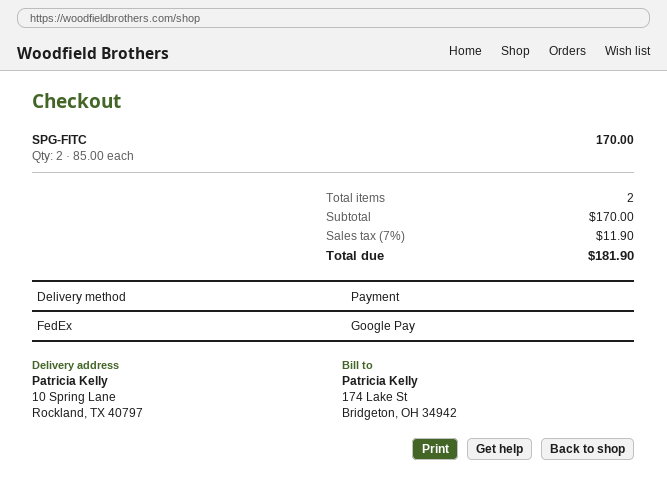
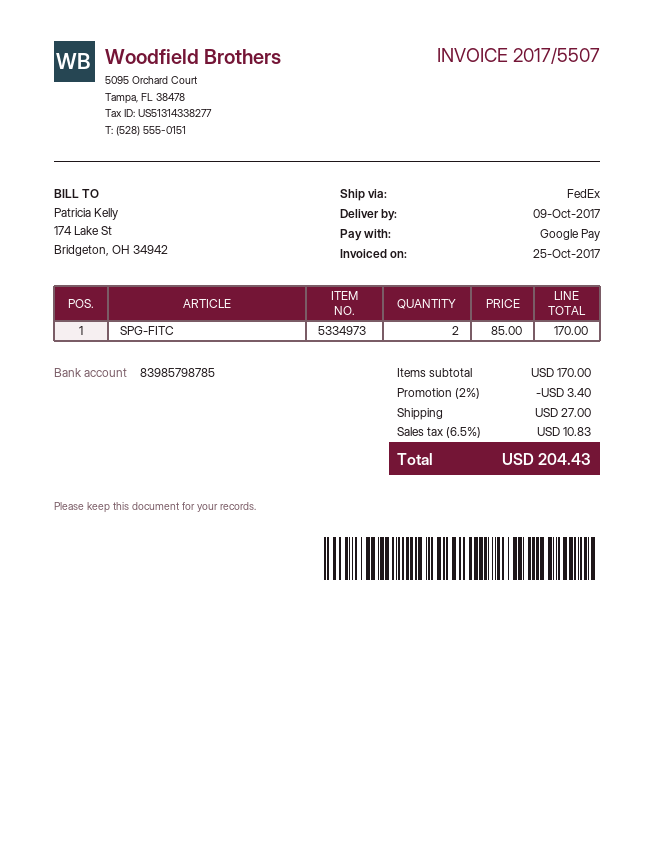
discount: none -> 2% = 3.40
shipping: none -> 27.00
tax: 7% = 11.90 -> 6.5% = 10.83
total: 181.90 -> 204.43

